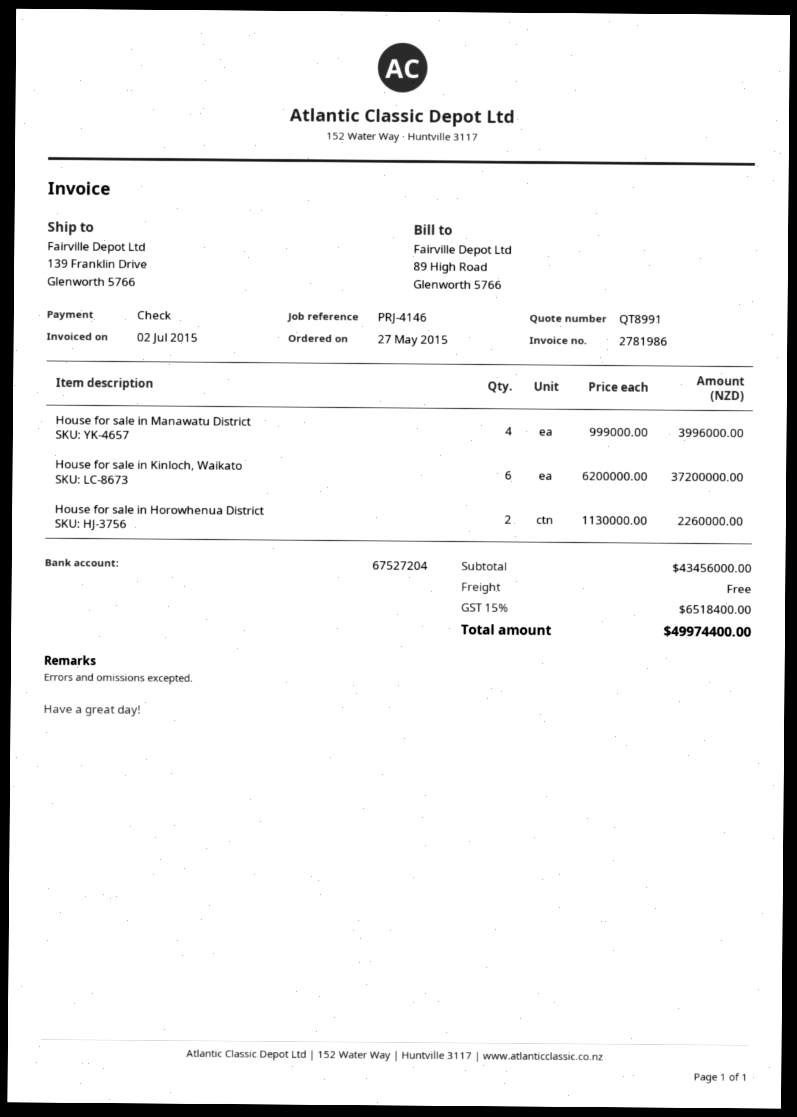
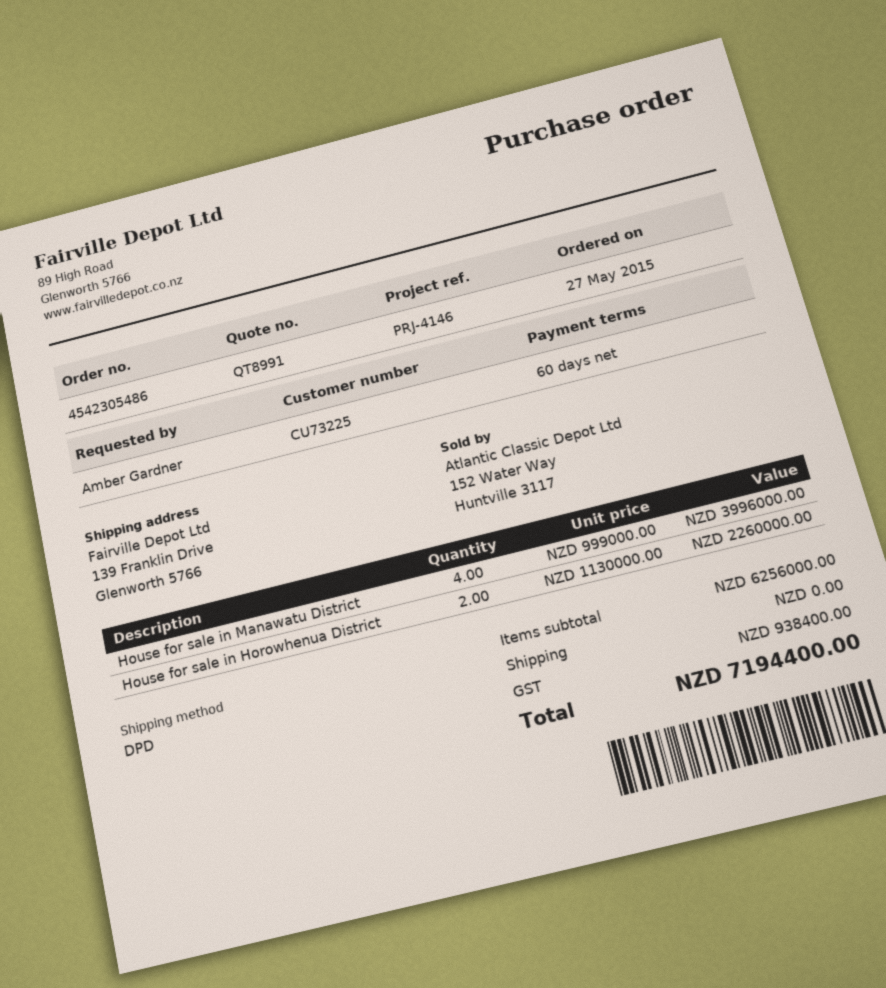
House for sale in Kinloch, Waikato: 6 x 6200000.00 = 37200000.00 -> none
subtotal: 43456000.00 -> 6256000.00
tax: 6518400.00 -> 938400.00
total: 49974400.00 -> 7194400.00

